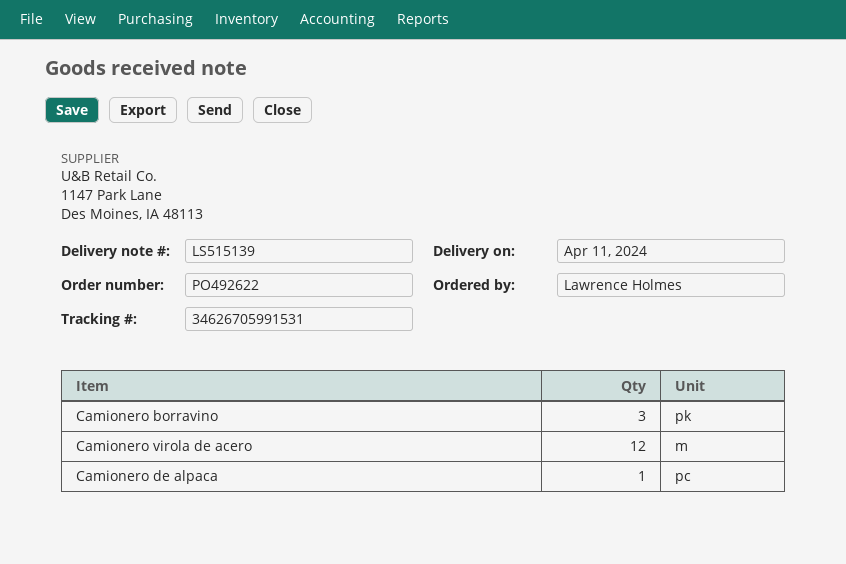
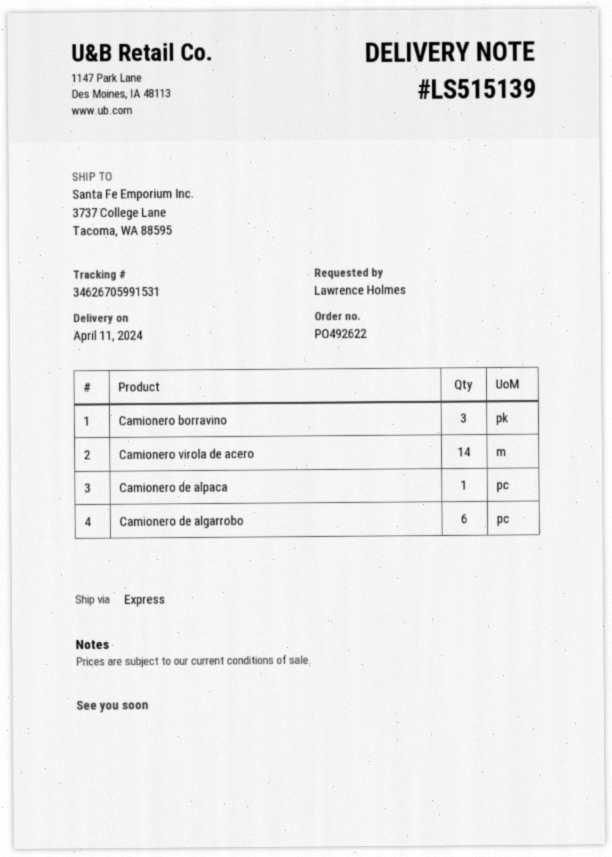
Camionero virola de acero: 12 -> 14
Camionero de algarrobo: none -> 6

